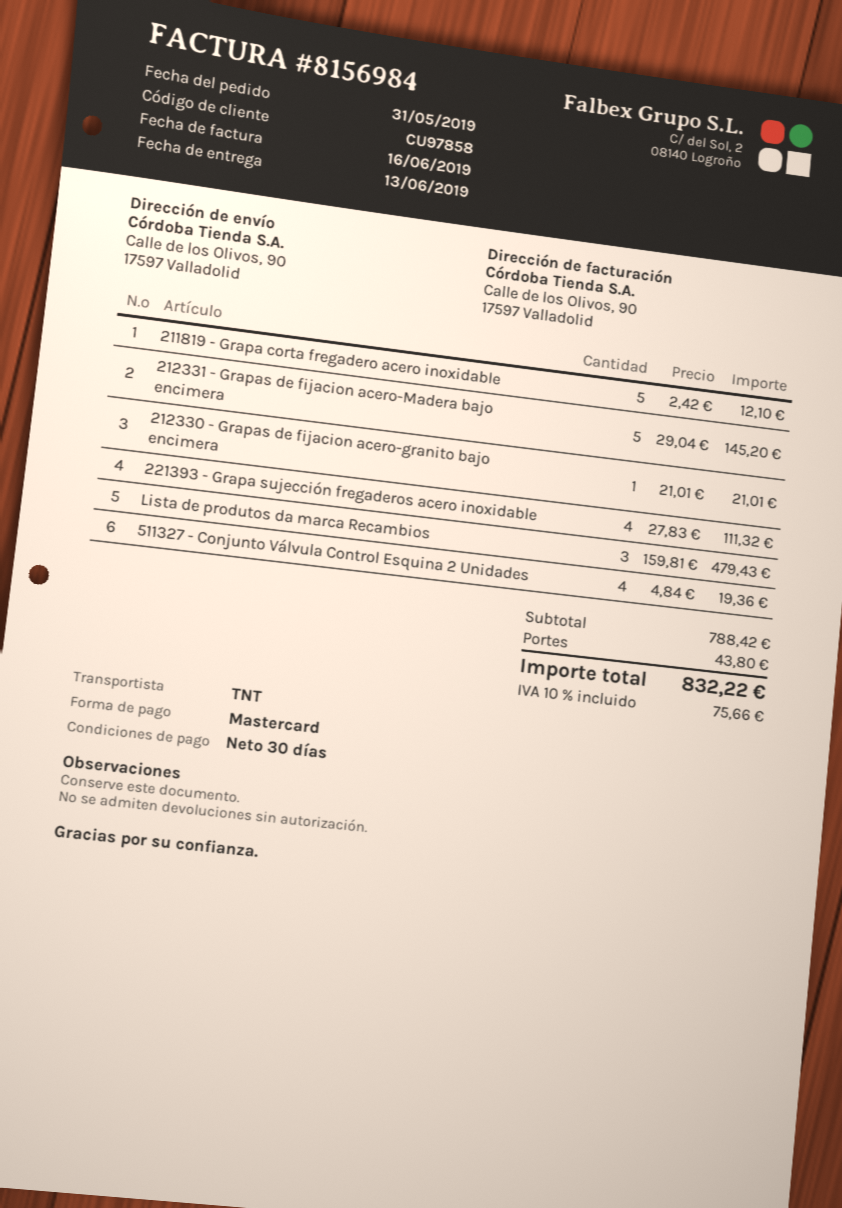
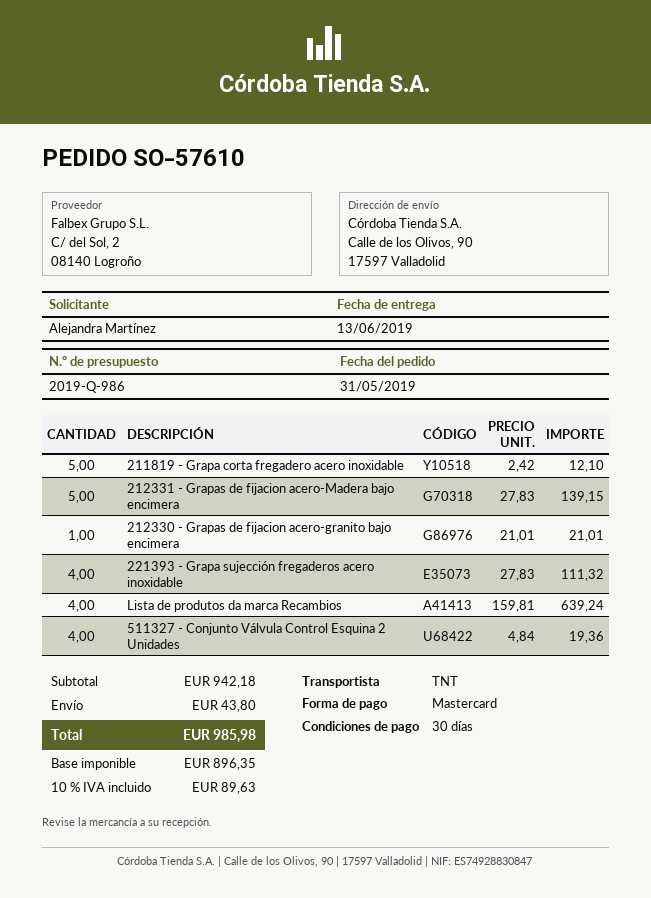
212331 - Grapas de fijacion acero-Madera bajo encimera: 5 x 29.04 = 145.20 -> 5 x 27.83 = 139.15
Lista de produtos da marca Recambios: 3 x 159.81 = 479.43 -> 4 x 159.81 = 639.24
subtotal: 788.42 -> 942.18
tax: 10% = 75.66 -> 10% = 89.63
total: 832.22 -> 985.98

